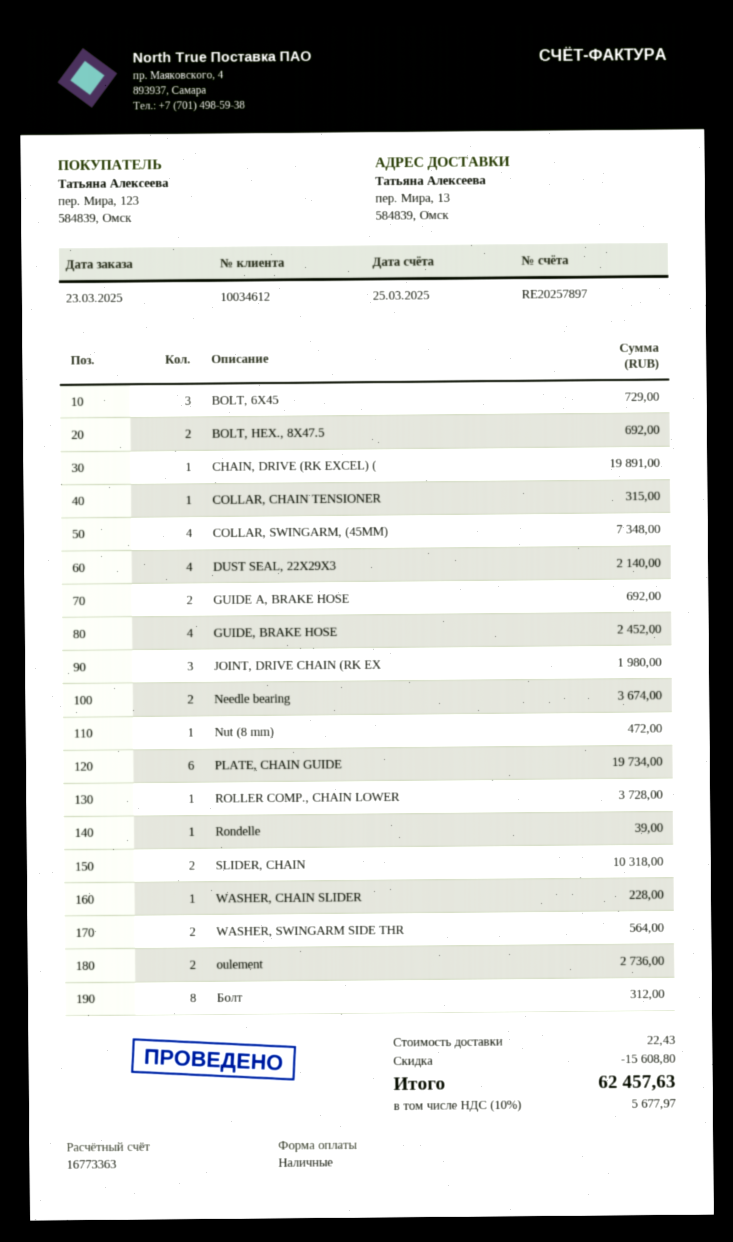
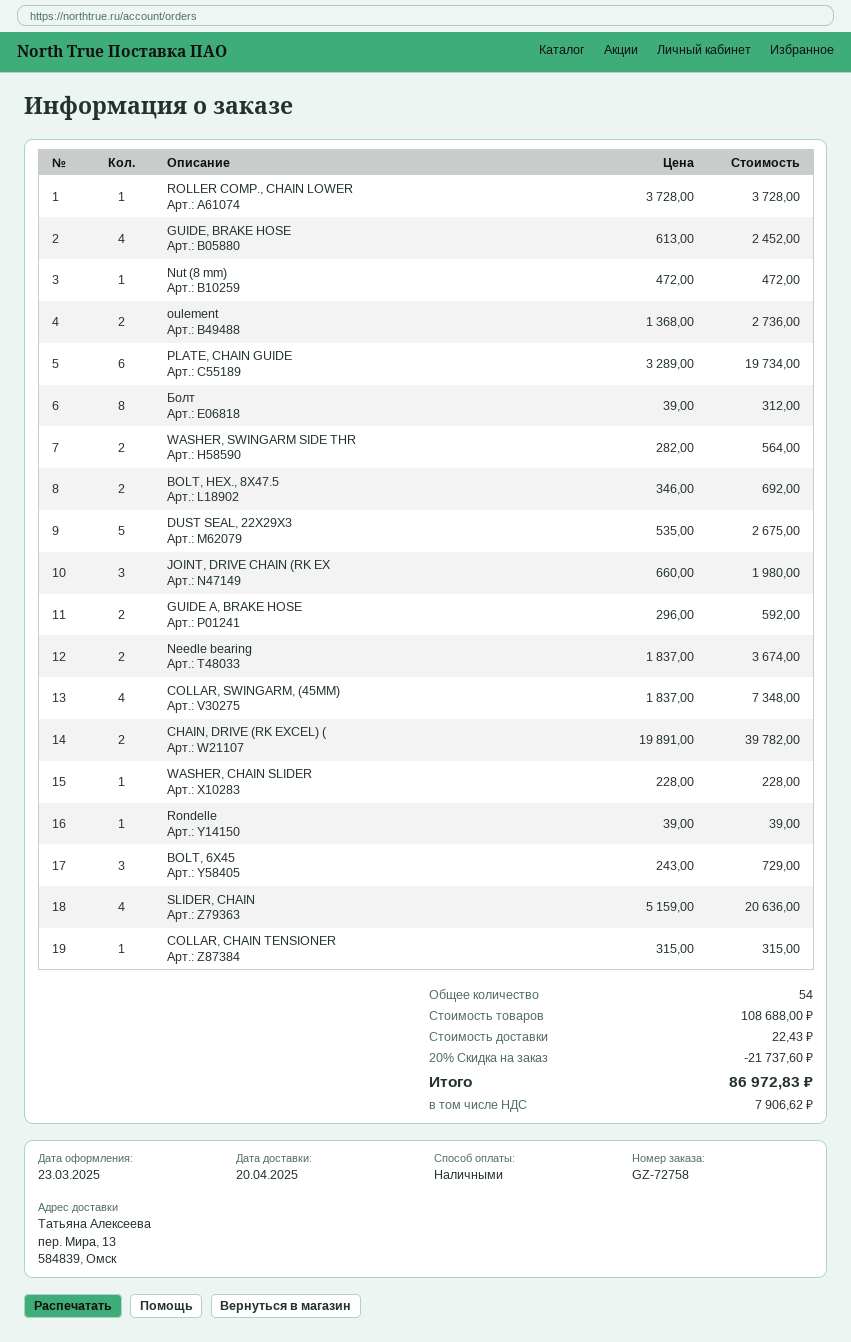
CHAIN, DRIVE (RK EXCEL) (: 1 for 19891.00 -> 2 for 39782.00
DUST SEAL, 22X29X3: 4 for 2140.00 -> 5 for 2675.00
GUIDE A, BRAKE HOSE: 2 for 692.00 -> 2 for 592.00
SLIDER, CHAIN: 2 for 10318.00 -> 4 for 20636.00
discount: 15608.80 -> 21737.60
tax: 5677.97 -> 7906.62
total: 62457.63 -> 86972.83

